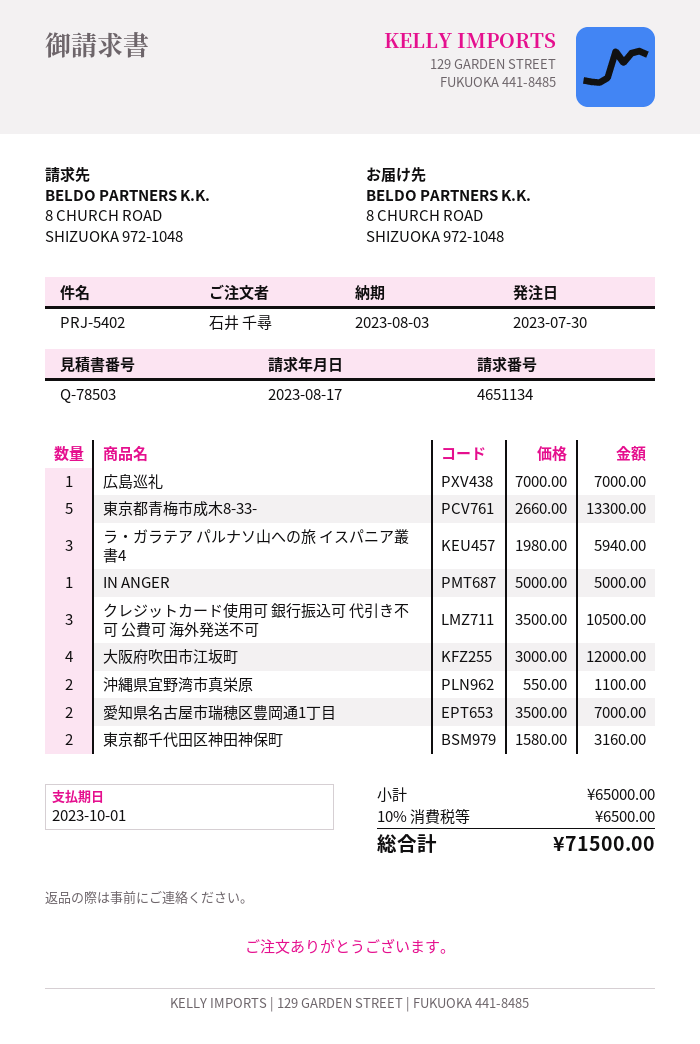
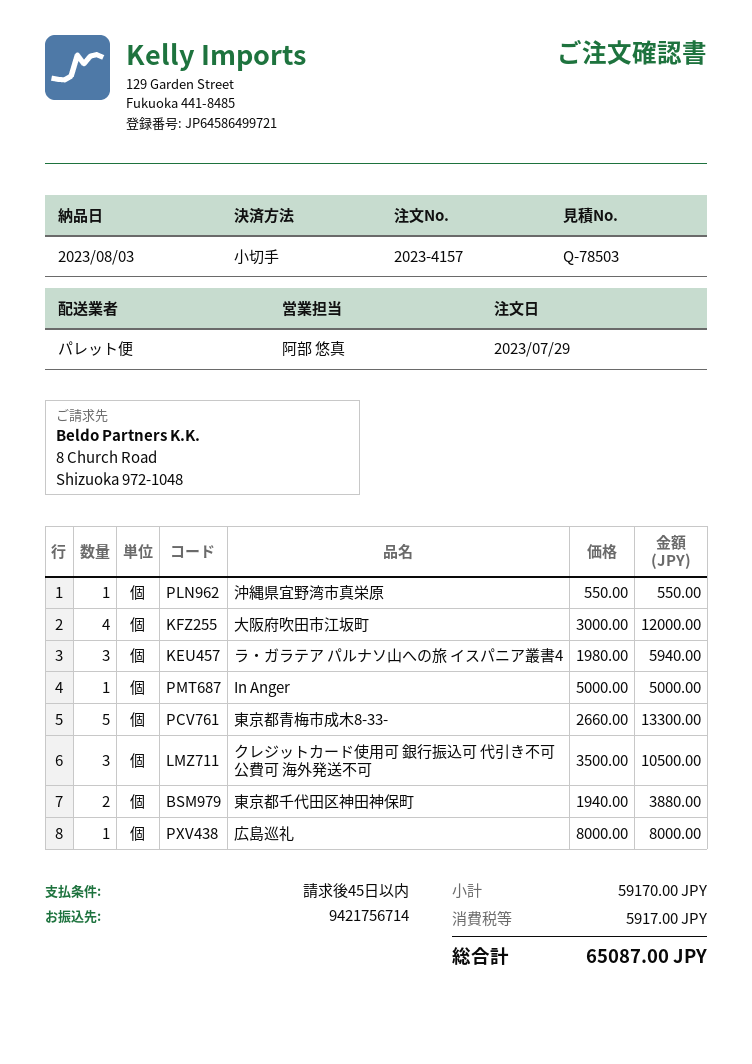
order date: 2023-07-30 -> 2023-07-29
広島巡礼: 1 x 7000.00 = 7000.00 -> 1 x 8000.00 = 8000.00
沖縄県宜野湾市真栄原: 2 x 550.00 = 1100.00 -> 1 x 550.00 = 550.00
愛知県名古屋市瑞穂区豊岡通1丁目: 2 x 3500.00 = 7000.00 -> none
東京都千代田区神田神保町: 2 x 1580.00 = 3160.00 -> 2 x 1940.00 = 3880.00
subtotal: 65000.00 -> 59170.00
tax: 6500.00 -> 5917.00
total: 71500.00 -> 65087.00

